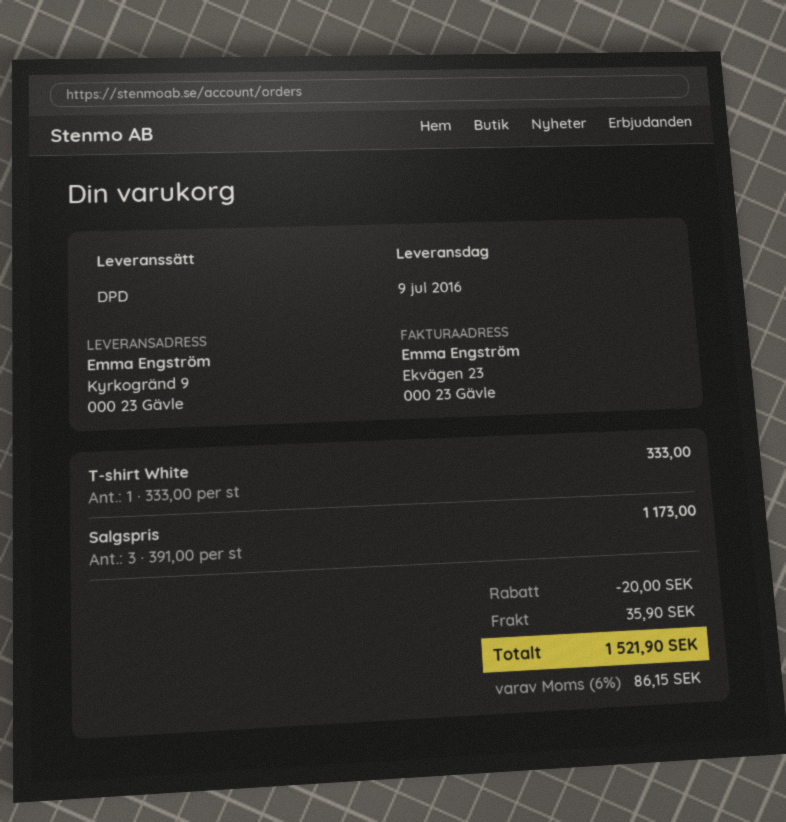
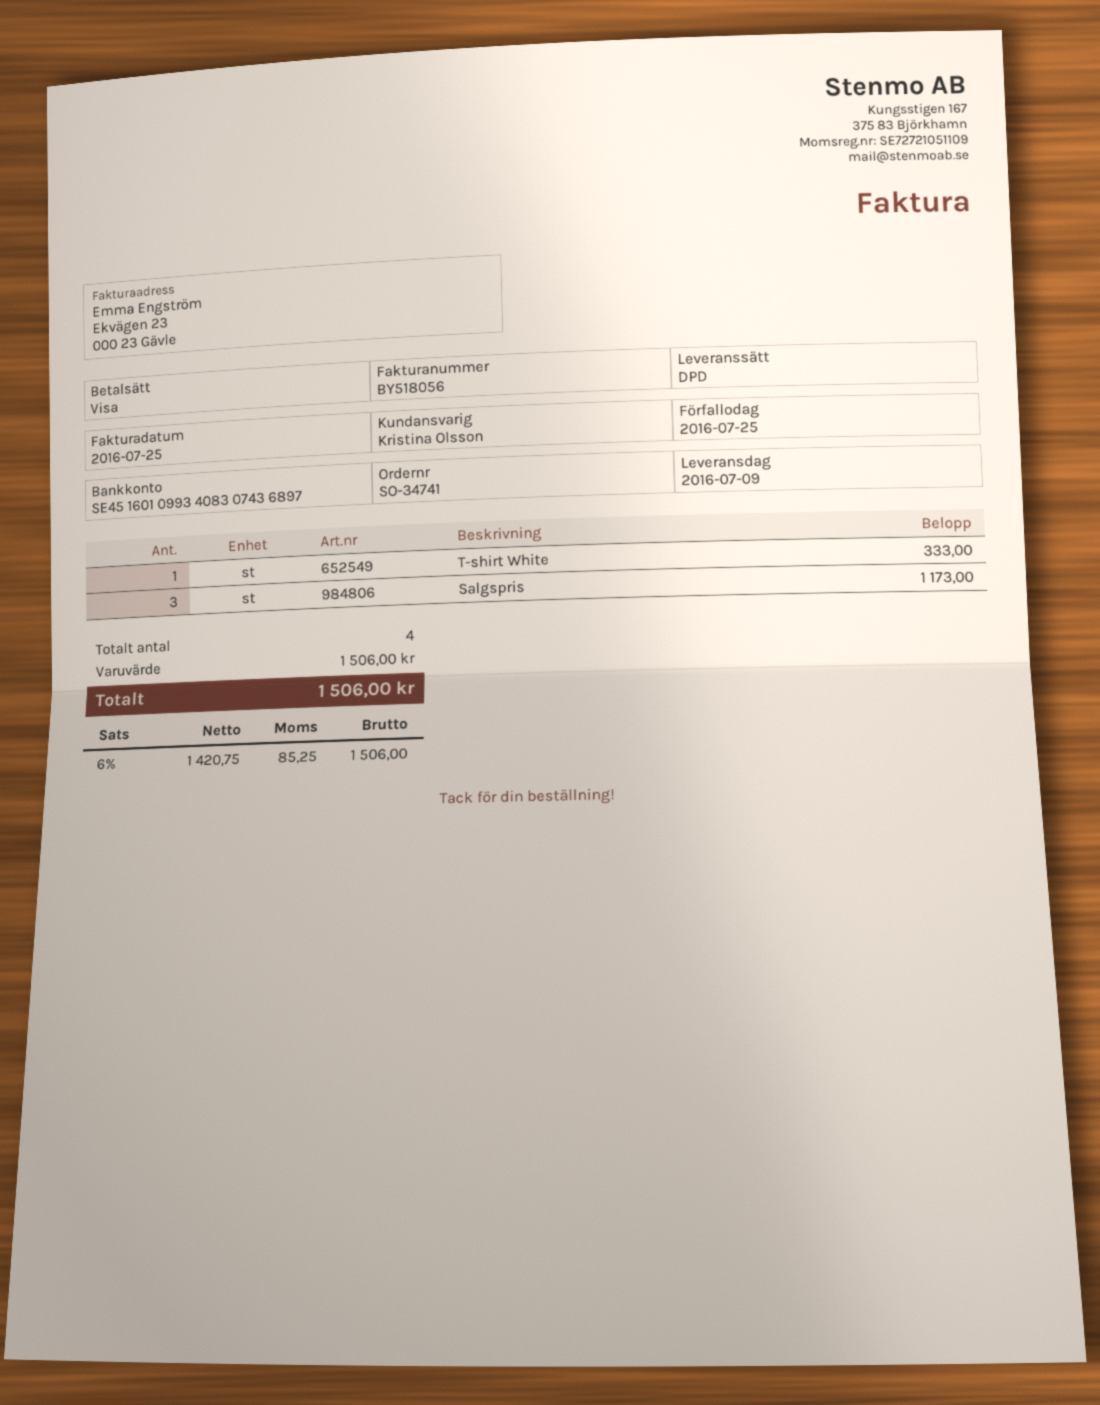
discount: 20.00 -> none
shipping: 35.90 -> none
tax: 6% = 86.15 -> 6% = 85.25
total: 1521.90 -> 1506.00

